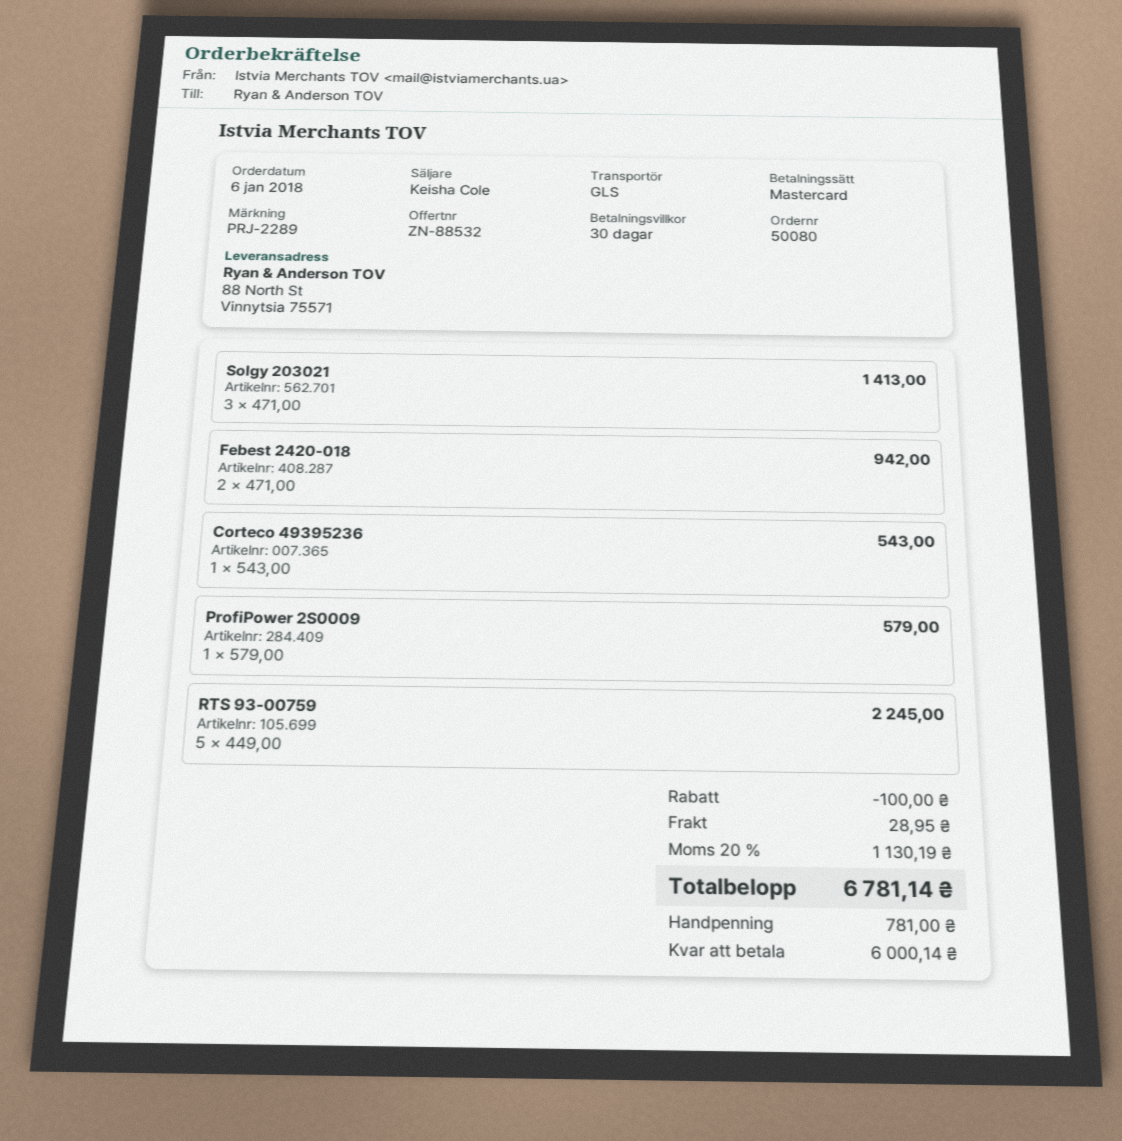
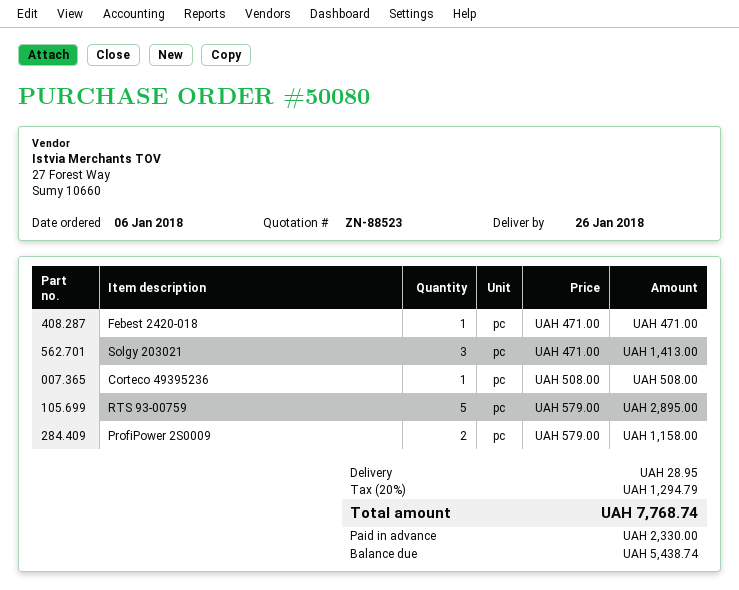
quote number: ZN-88532 -> ZN-88523
Febest 2420-018: 2 x 471.00 = 942.00 -> 1 x 471.00 = 471.00
Corteco 49395236: 1 x 543.00 = 543.00 -> 1 x 508.00 = 508.00
ProfiPower 2S0009: 1 x 579.00 = 579.00 -> 2 x 579.00 = 1158.00
RTS 93-00759: 5 x 449.00 = 2245.00 -> 5 x 579.00 = 2895.00
discount: 100.00 -> none
tax: 20% = 1130.19 -> 20% = 1294.79
total: 6781.14 -> 7768.74
deposit: 781.00 -> 2330.00
balance: 6000.14 -> 5438.74

